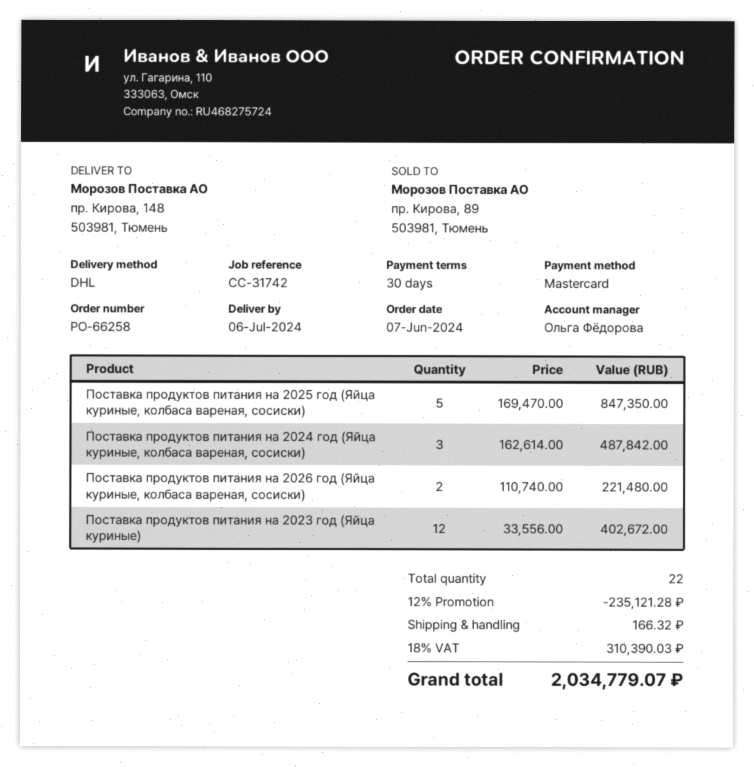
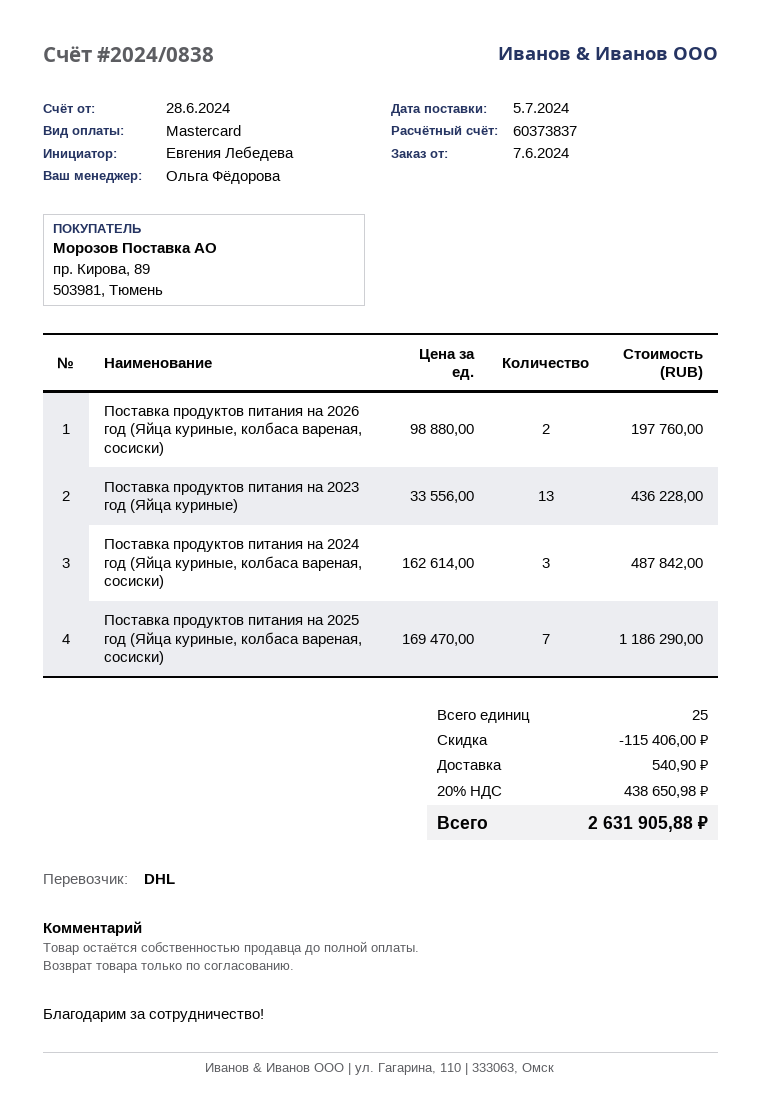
delivery date: 2024-07-06 -> 2024-07-05
Поставка продуктов питания на 2025 год (Яйца куриные, колбаса вареная, сосиски): 5 x 169470.00 = 847350.00 -> 7 x 169470.00 = 1186290.00
Поставка продуктов питания на 2026 год (Яйца куриные, колбаса вареная, сосиски): 2 x 110740.00 = 221480.00 -> 2 x 98880.00 = 197760.00
Поставка продуктов питания на 2023 год (Яйца куриные): 12 x 33556.00 = 402672.00 -> 13 x 33556.00 = 436228.00
total quantity: 22 -> 25
discount: 235121.28 -> 115406.00
shipping: 166.32 -> 540.90
tax: 18% = 310390.03 -> 20% = 438650.98
total: 2034779.07 -> 2631905.88

